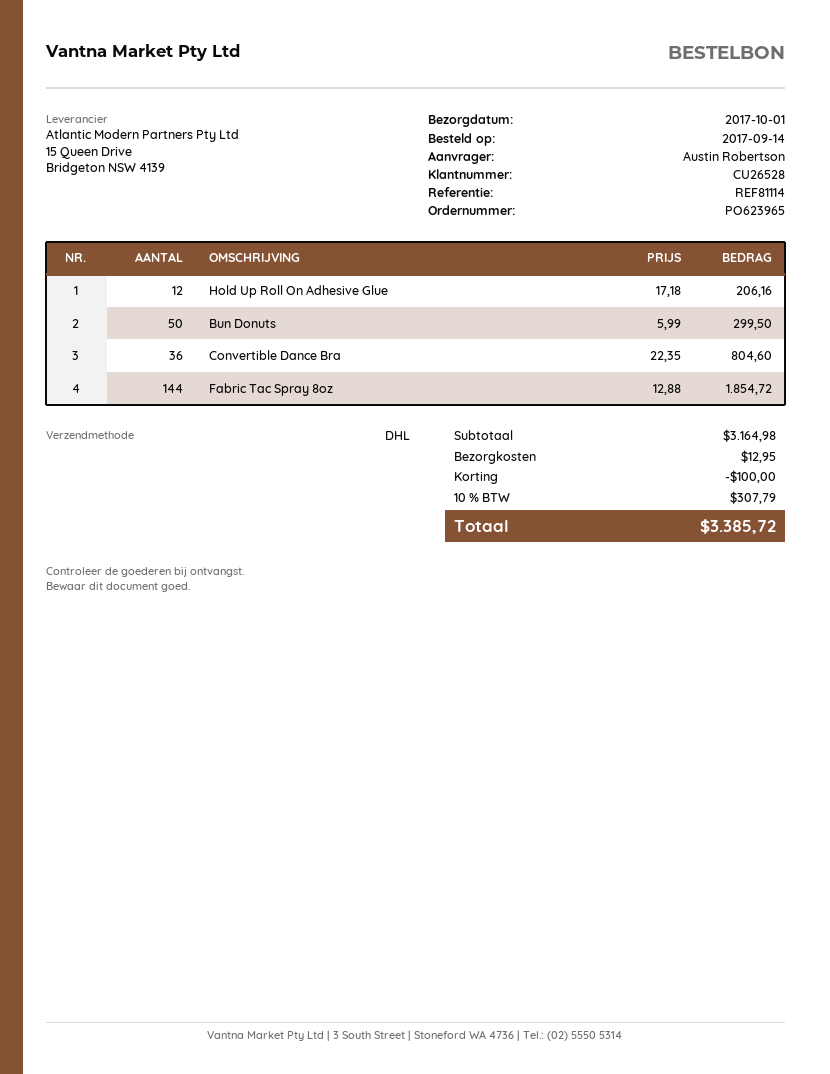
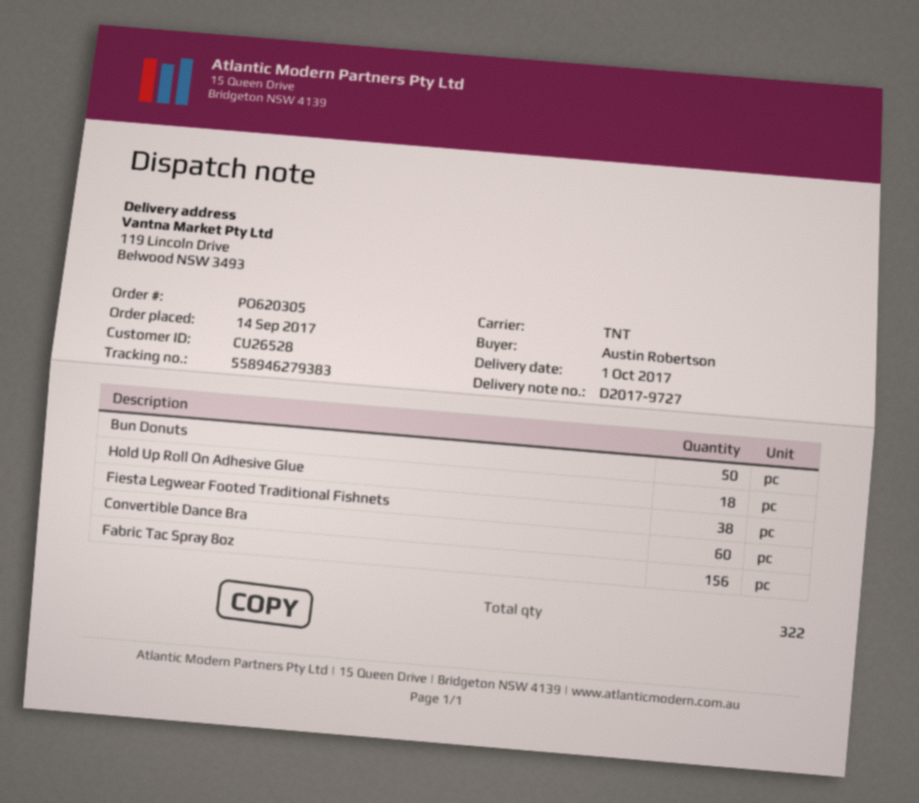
order number: PO623965 -> PO620305
shipping method: DHL -> TNT
Hold Up Roll On Adhesive Glue: 12 -> 18
Convertible Dance Bra: 36 -> 60
Fabric Tac Spray 8oz: 144 -> 156
Fiesta Legwear Footed Traditional Fishnets: none -> 38

